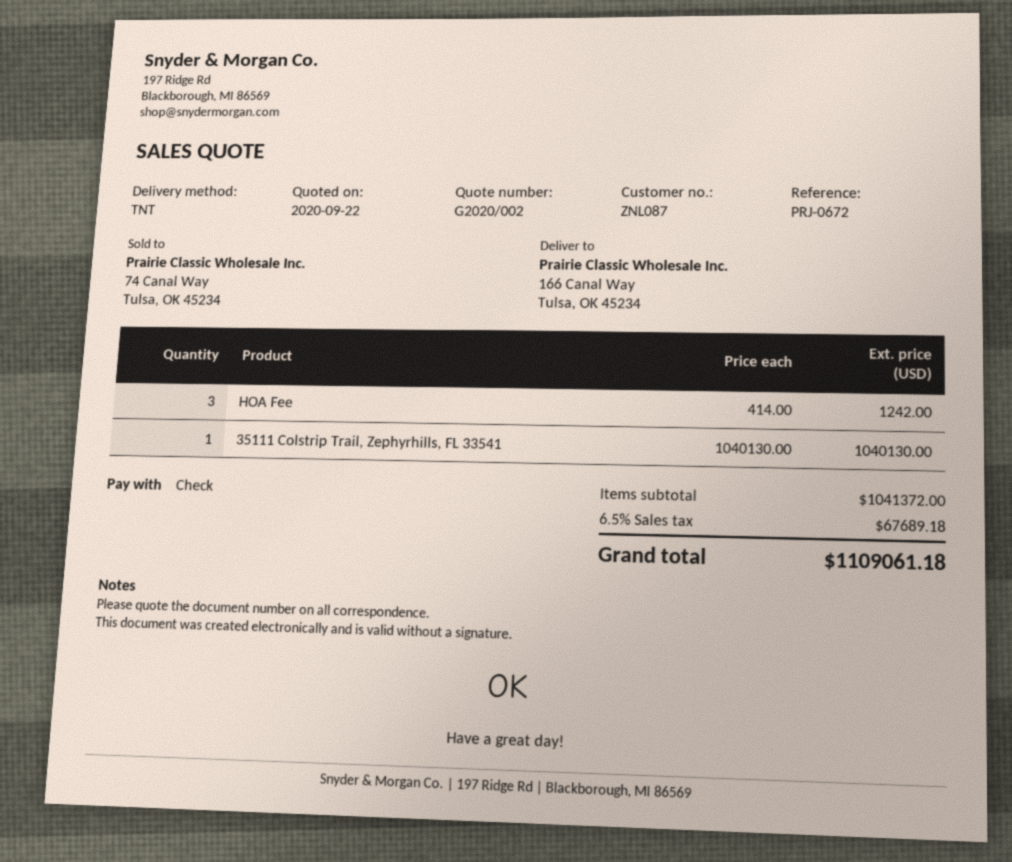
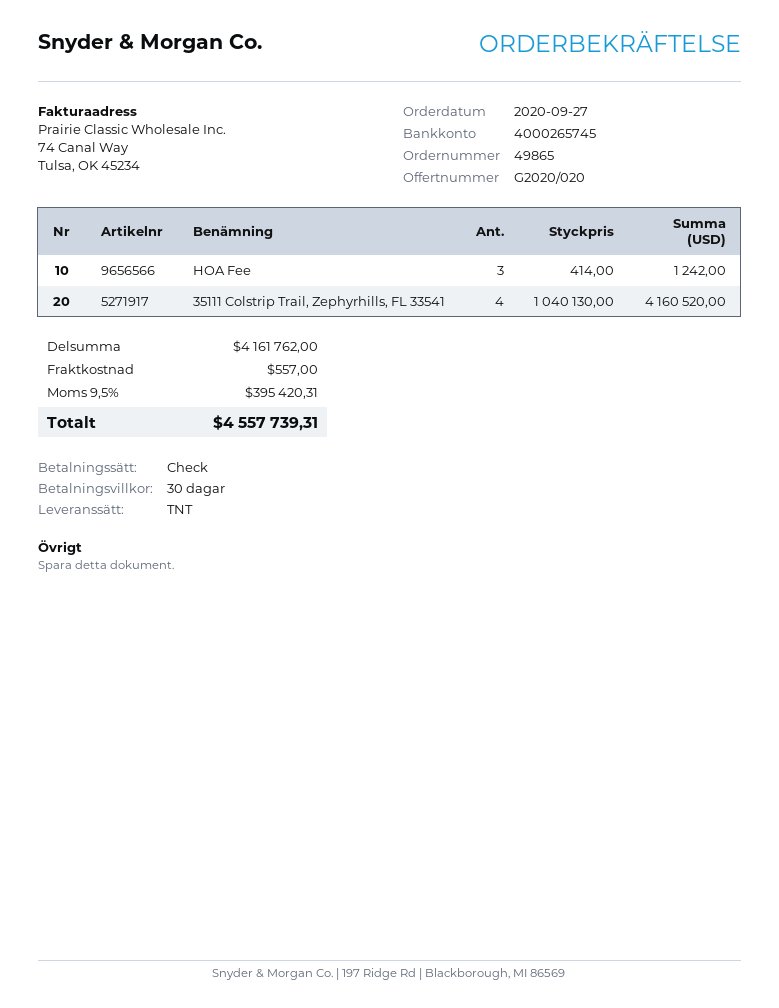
quote number: G2020/002 -> G2020/020
35111 Colstrip Trail, Zephyrhills, FL 33541: 1 x 1040130.00 = 1040130.00 -> 4 x 1040130.00 = 4160520.00
subtotal: 1041372.00 -> 4161762.00
shipping: none -> 557.00
tax: 6.5% = 67689.18 -> 9.5% = 395420.31
total: 1109061.18 -> 4557739.31

